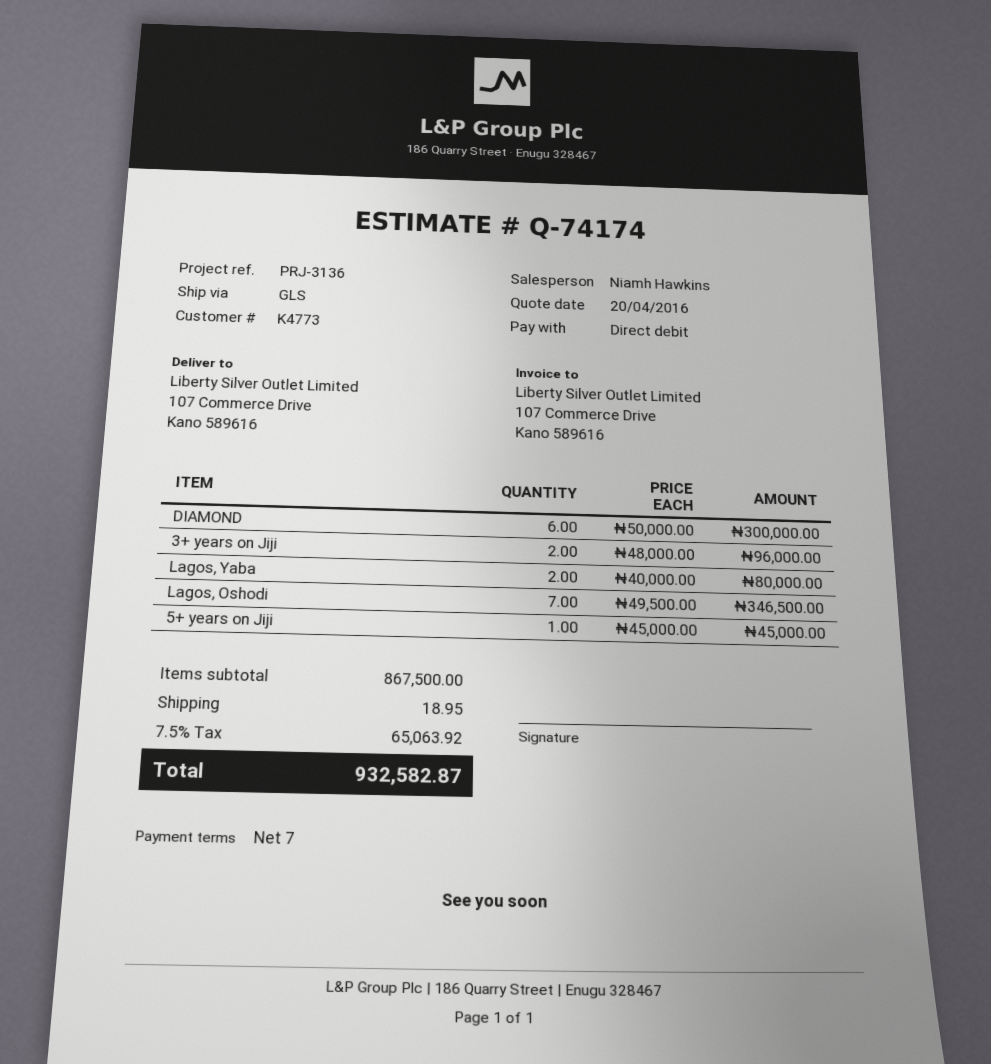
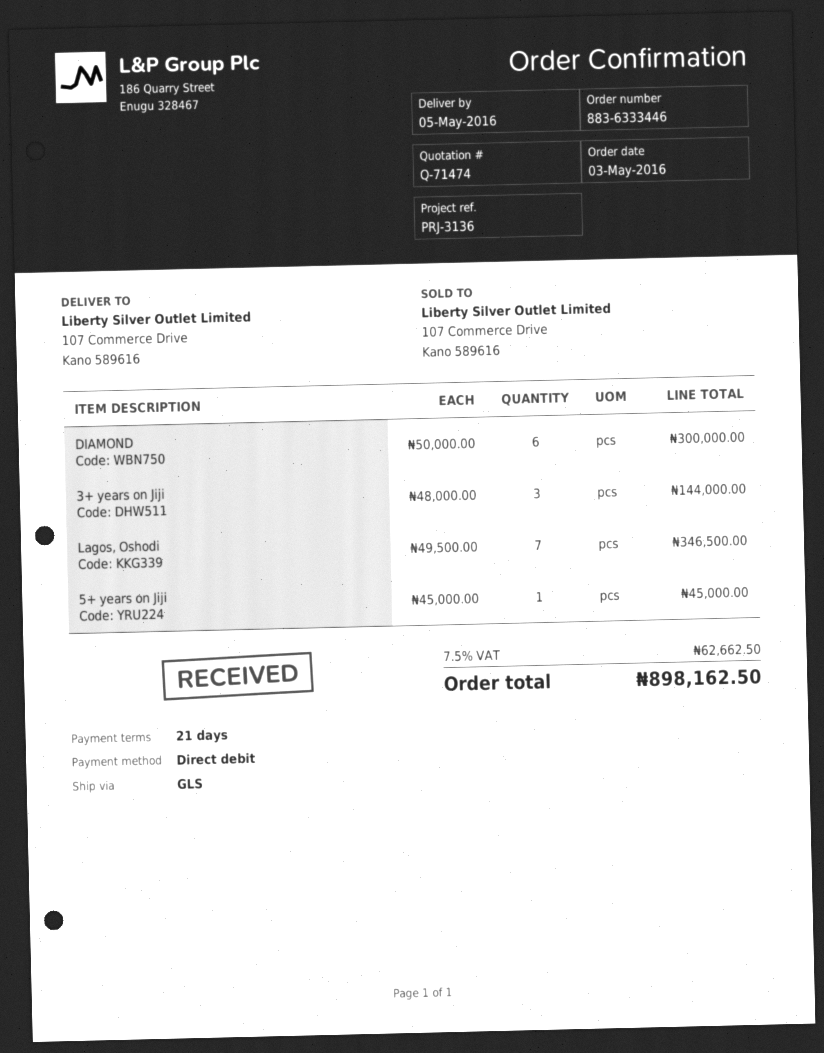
quote number: Q-74174 -> Q-71474
payment terms: 7 days -> 21 days
3+ years on Jiji: 2 x 48000.00 = 96000.00 -> 3 x 48000.00 = 144000.00
Lagos, Yaba: 2 x 40000.00 = 80000.00 -> none
shipping: 18.95 -> none
tax: 7.5% = 65063.92 -> 7.5% = 62662.50
total: 932582.87 -> 898162.50

